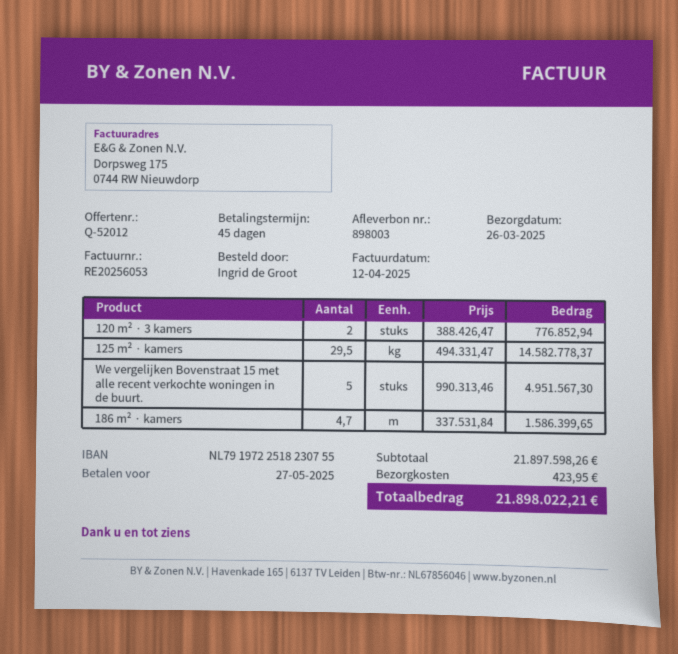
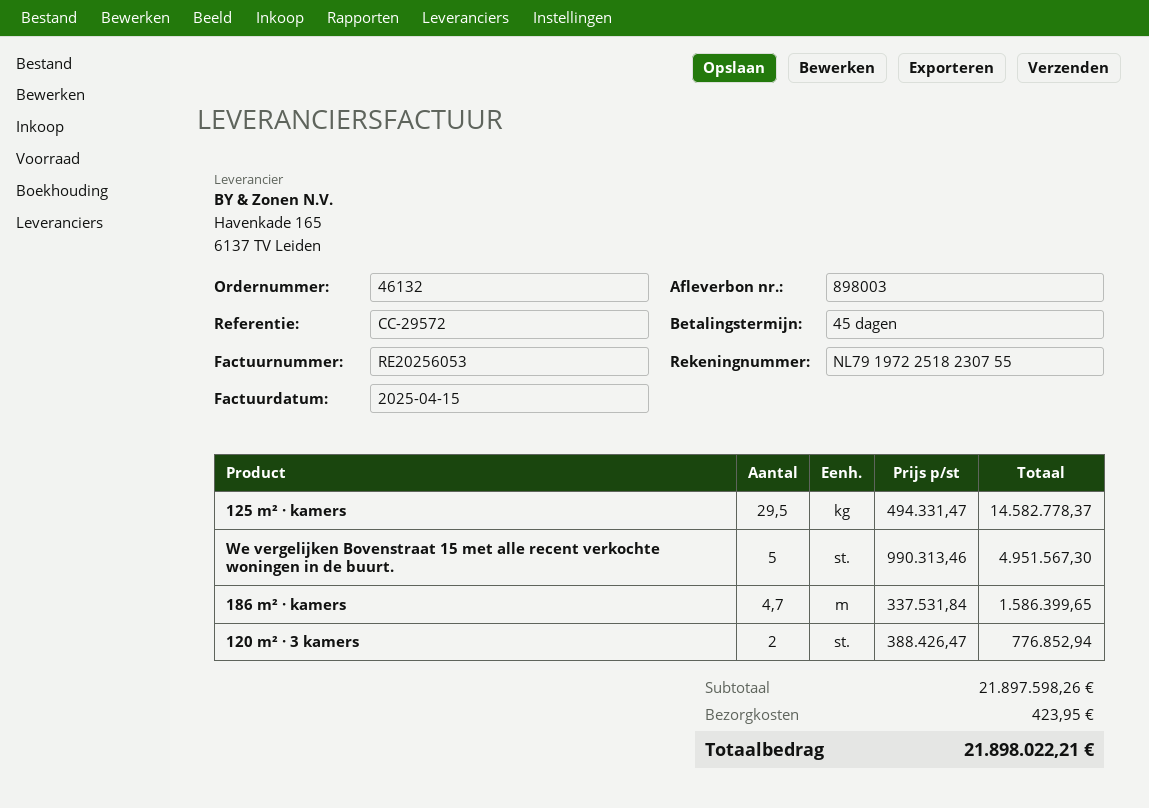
invoice date: 2025-04-12 -> 2025-04-15

